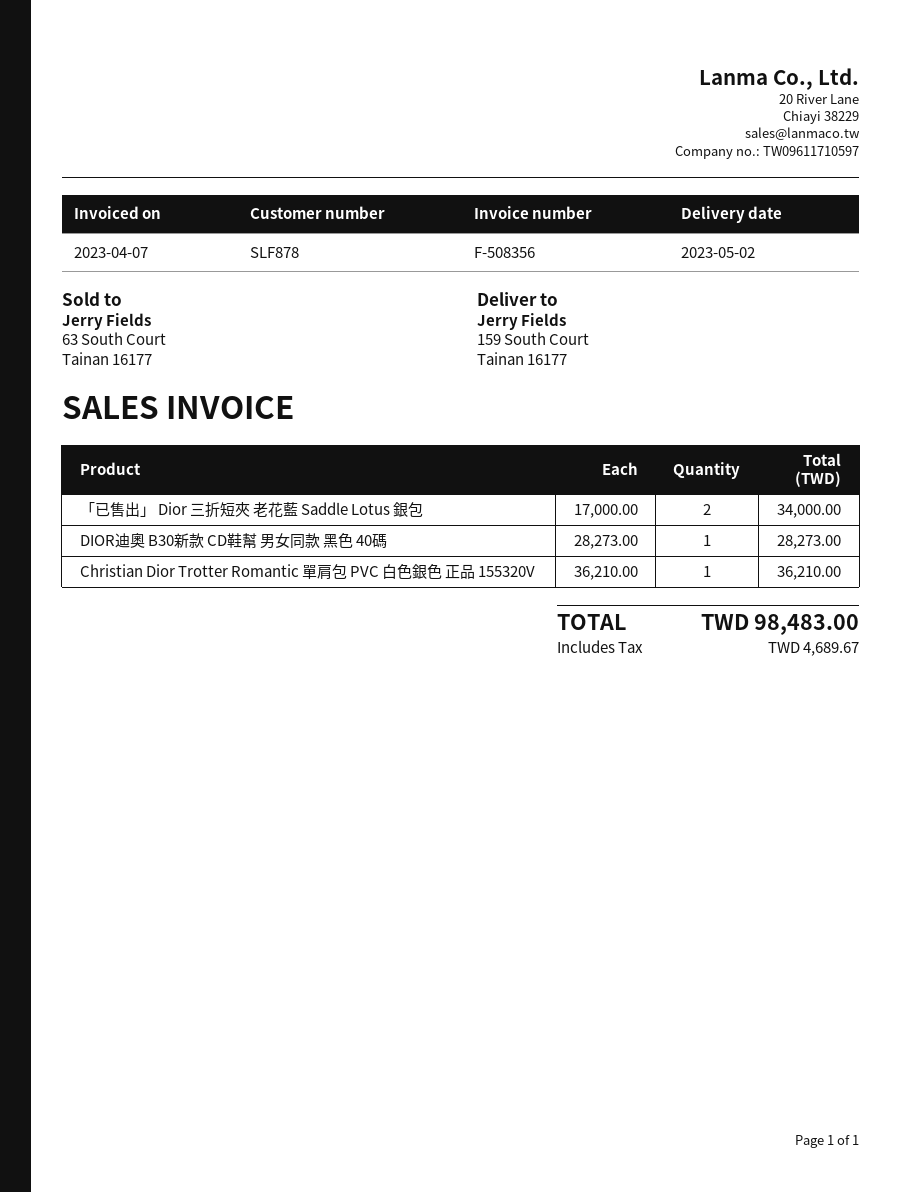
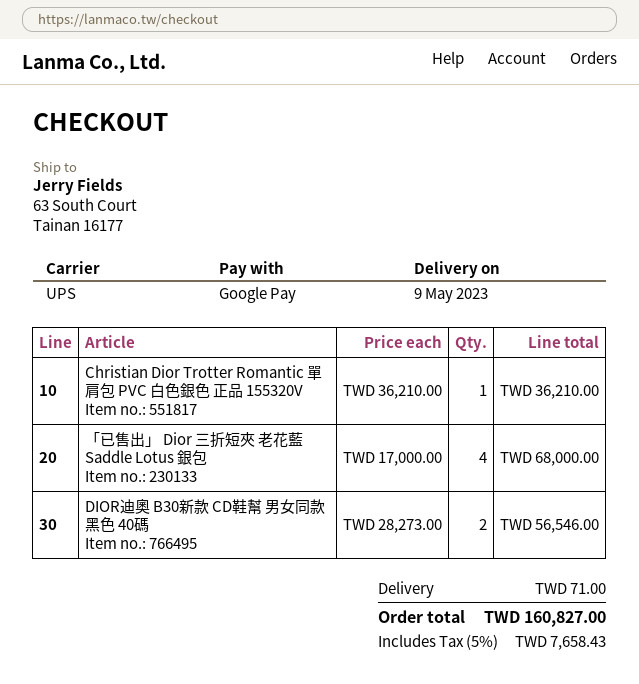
delivery date: 2023-05-02 -> 2023-05-09
ship to: 159 South Court, Tainan 16177 -> 63 South Court, Tainan 16177
「已售出」 Dior 三折短夾 老花藍 Saddle Lotus 銀包: 2 x 17000.00 = 34000.00 -> 4 x 17000.00 = 68000.00
DIOR迪奧 B30新款 CD鞋幫 男女同款 黑色 40碼: 1 x 28273.00 = 28273.00 -> 2 x 28273.00 = 56546.00
shipping: none -> 71.00
tax: 4689.67 -> 7658.43
total: 98483.00 -> 160827.00

